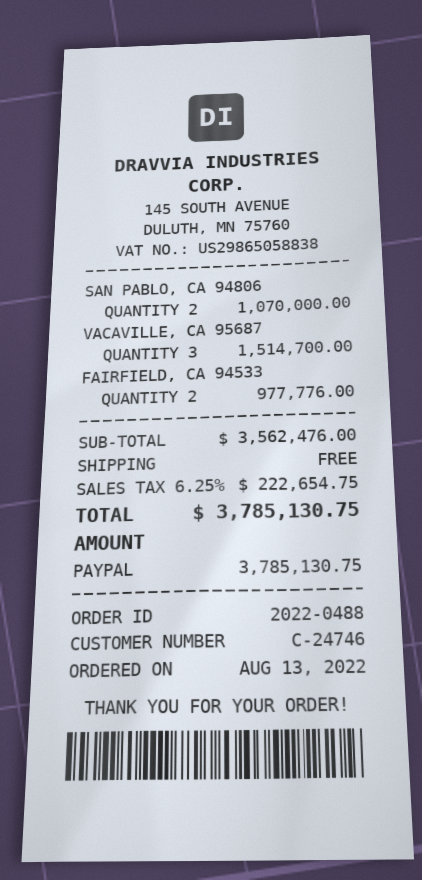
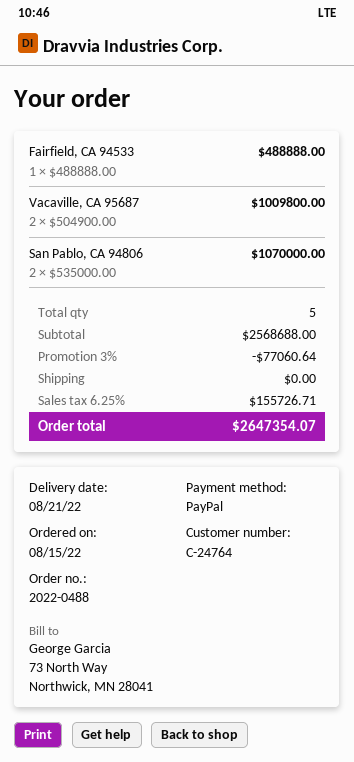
order date: 2022-08-13 -> 2022-08-15
customer number: C-24746 -> C-24764
VACAVILLE, CA 95687: 3 for 1514700.00 -> 2 for 1009800.00
FAIRFIELD, CA 94533: 2 for 977776.00 -> 1 for 488888.00
subtotal: 3562476.00 -> 2568688.00
discount: none -> 3% = 77060.64
tax: 6.25% = 222654.75 -> 6.25% = 155726.71
total: 3785130.75 -> 2647354.07

